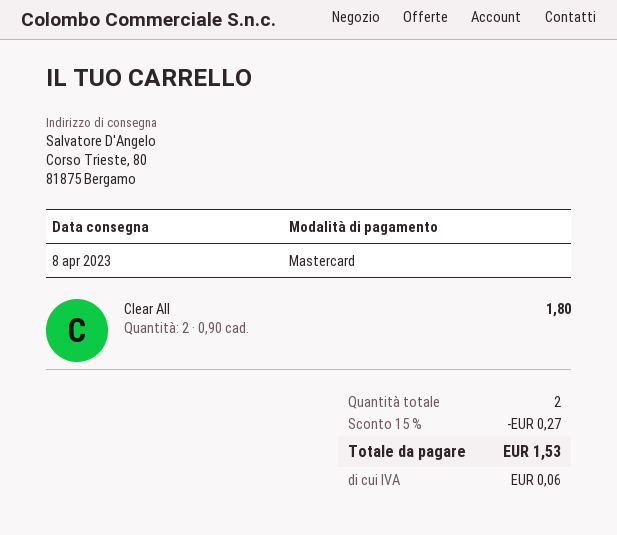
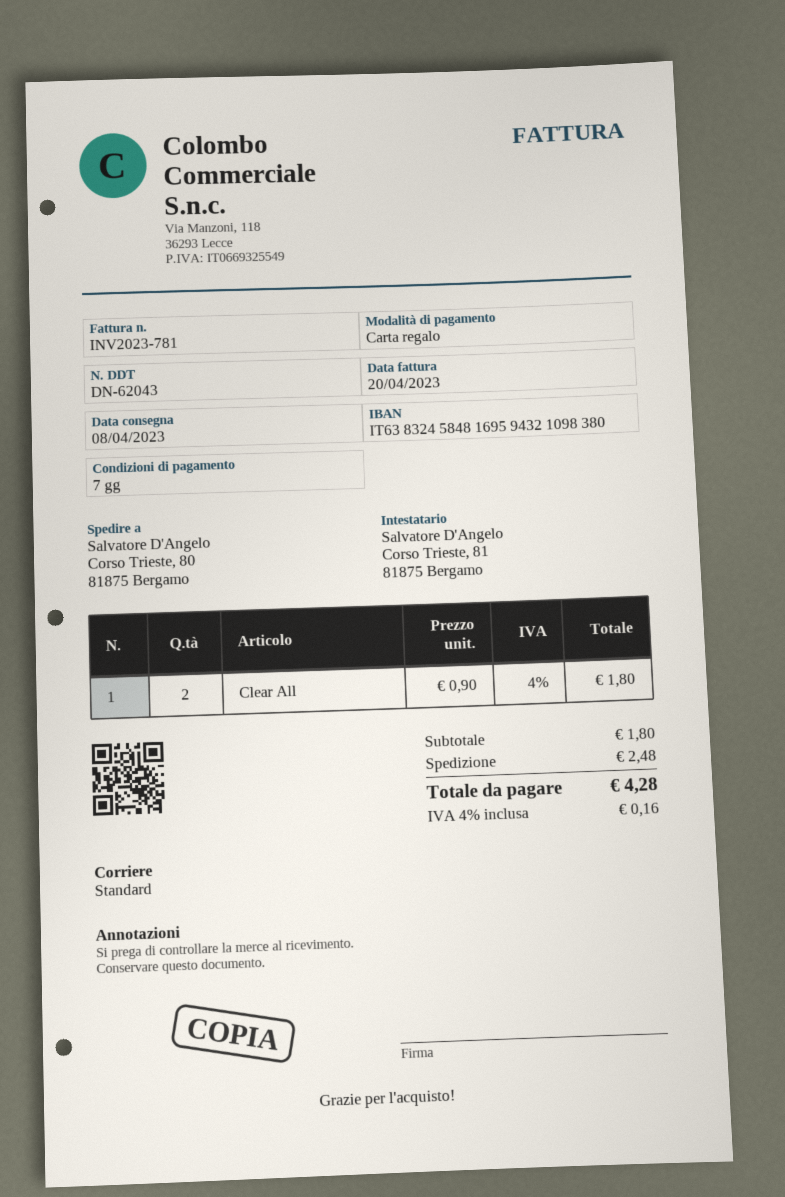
payment method: Mastercard -> gift card
discount: 15% = 0.27 -> none
shipping: none -> 2.48
tax: 0.06 -> 0.16
total: 1.53 -> 4.28

